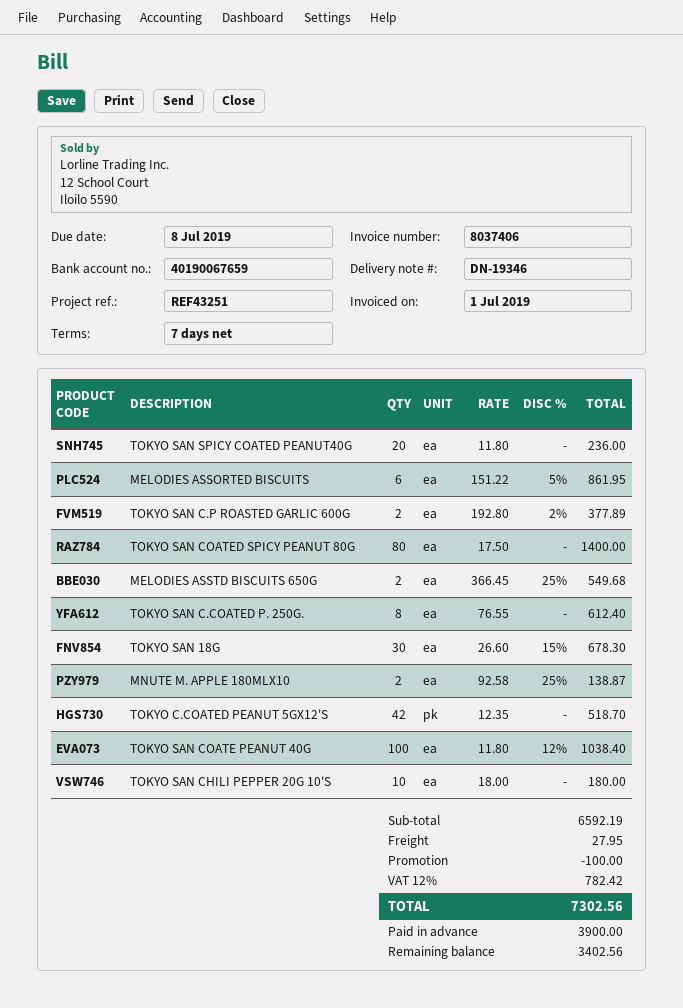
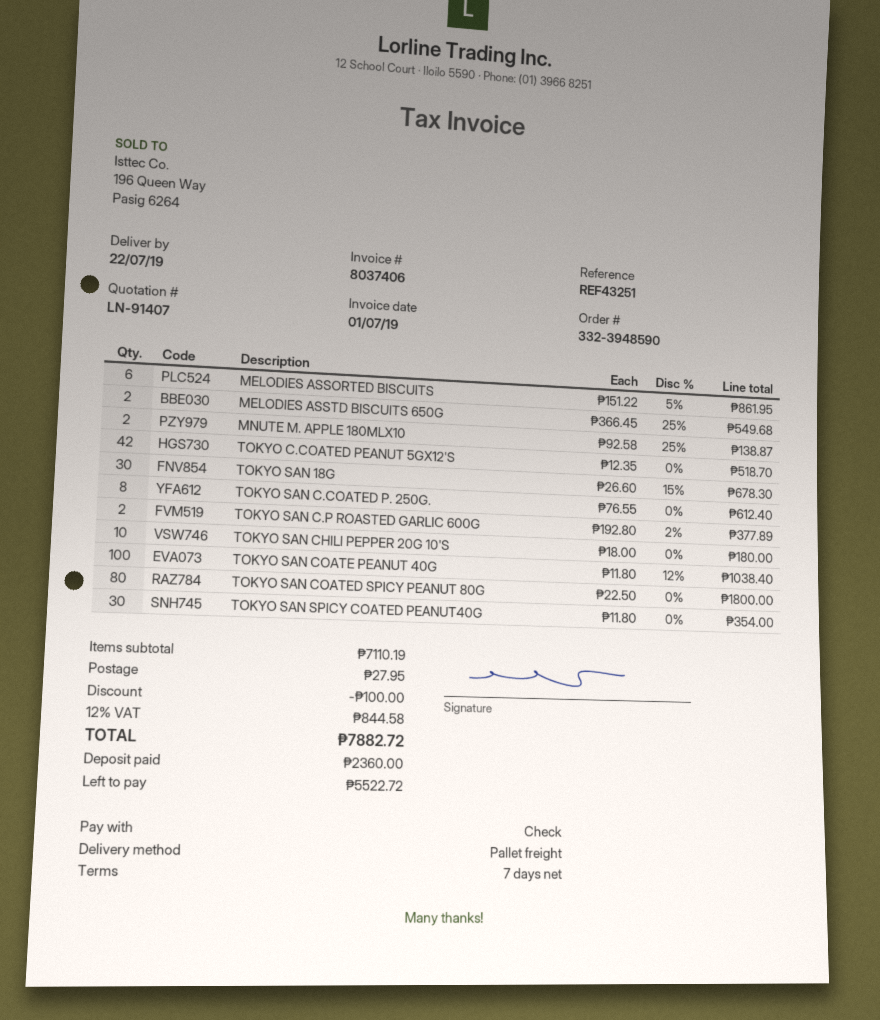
TOKYO SAN SPICY COATED PEANUT40G: 20 x 11.80 = 236.00 -> 30 x 11.80 = 354.00
TOKYO SAN COATED SPICY PEANUT 80G: 80 x 17.50 = 1400.00 -> 80 x 22.50 = 1800.00
subtotal: 6592.19 -> 7110.19
tax: 12% = 782.42 -> 12% = 844.58
total: 7302.56 -> 7882.72
deposit: 3900.00 -> 2360.00
balance: 3402.56 -> 5522.72

